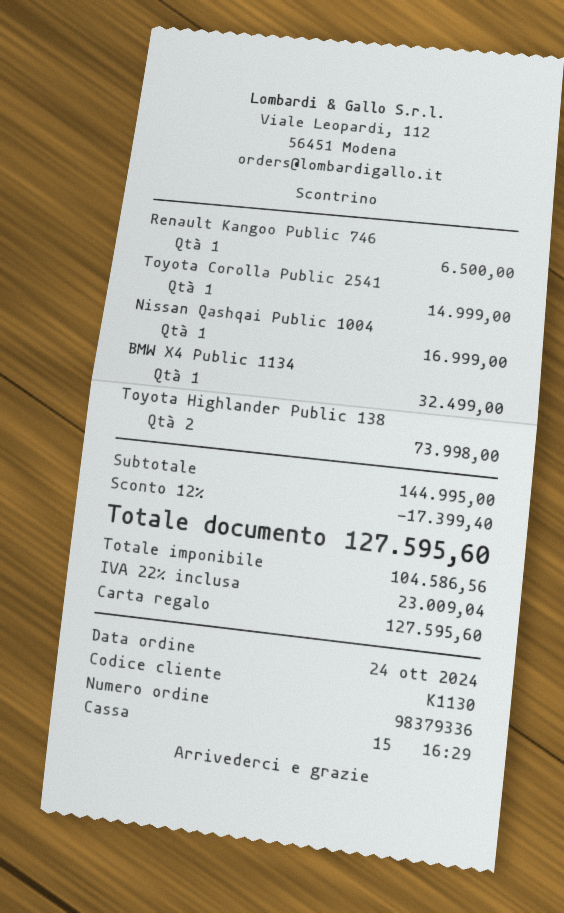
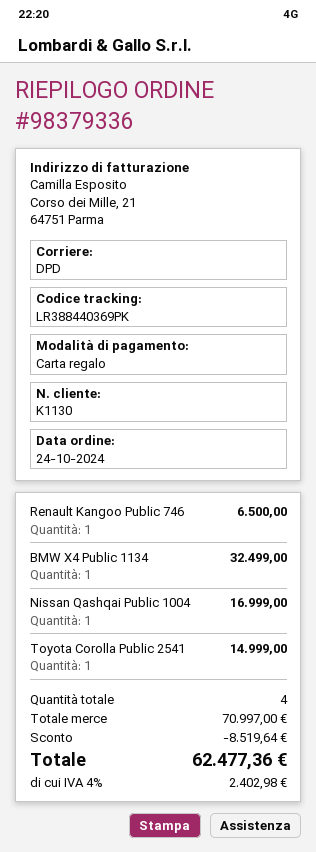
Toyota Highlander Public 138: 2 for 73998.00 -> none
subtotal: 144995.00 -> 70997.00
discount: 17399.40 -> 8519.64
tax: 22% = 23009.04 -> 4% = 2402.98
total: 127595.60 -> 62477.36

